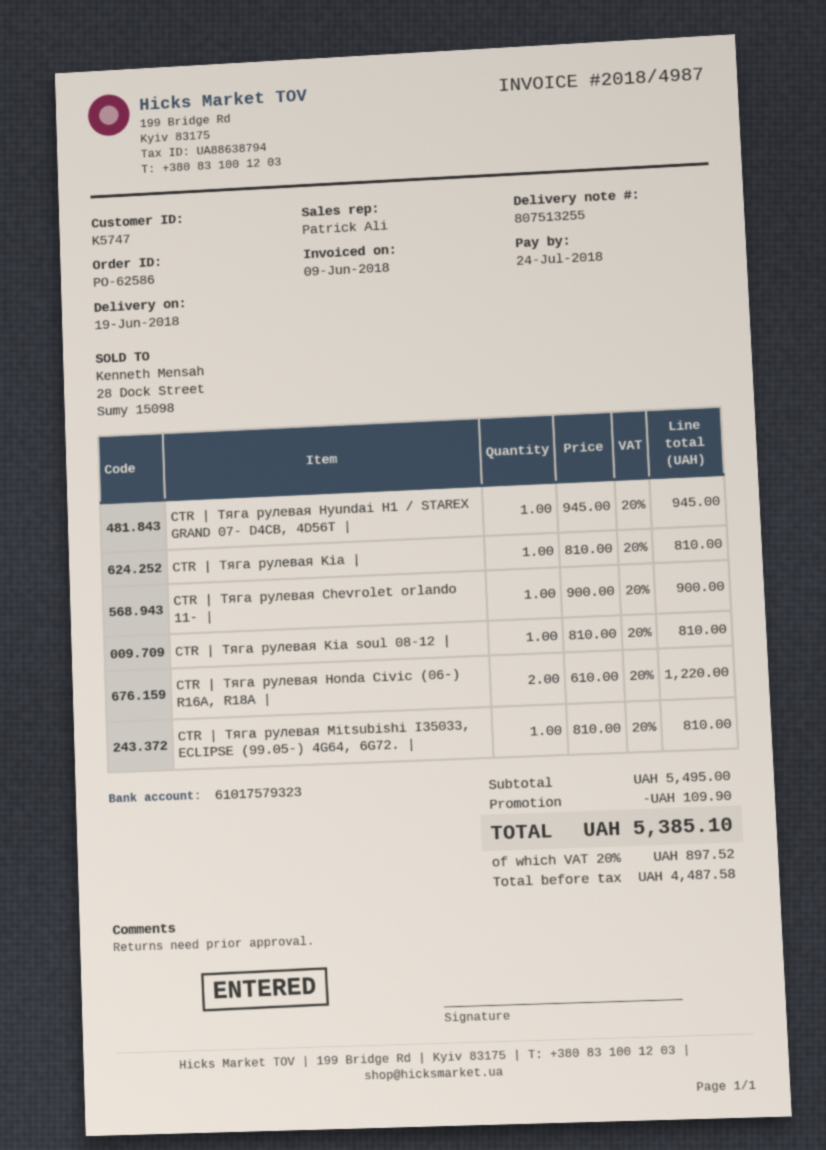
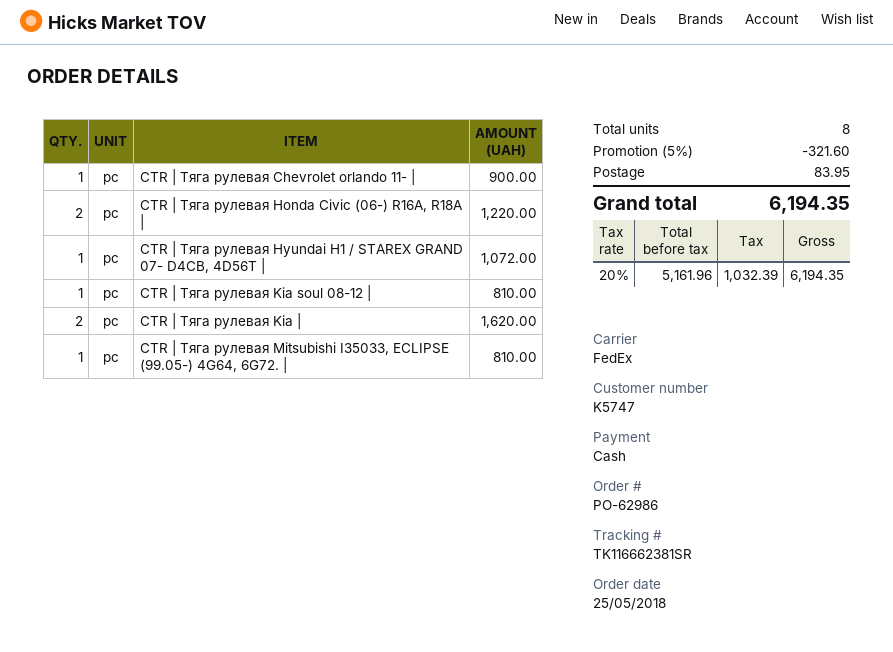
order number: PO-62586 -> PO-62986
CTR | Тяга рулевая Hyundai H1 / STAREX GRAND 07- D4CB, 4D56T |: 1 for 945.00 -> 1 for 1072.00
CTR | Тяга рулевая Kia |: 1 for 810.00 -> 2 for 1620.00
discount: 109.90 -> 321.60
shipping: none -> 83.95
net: 4487.58 -> 5161.96
tax: 20% = 897.52 -> 20% = 1032.39
total: 5385.10 -> 6194.35

